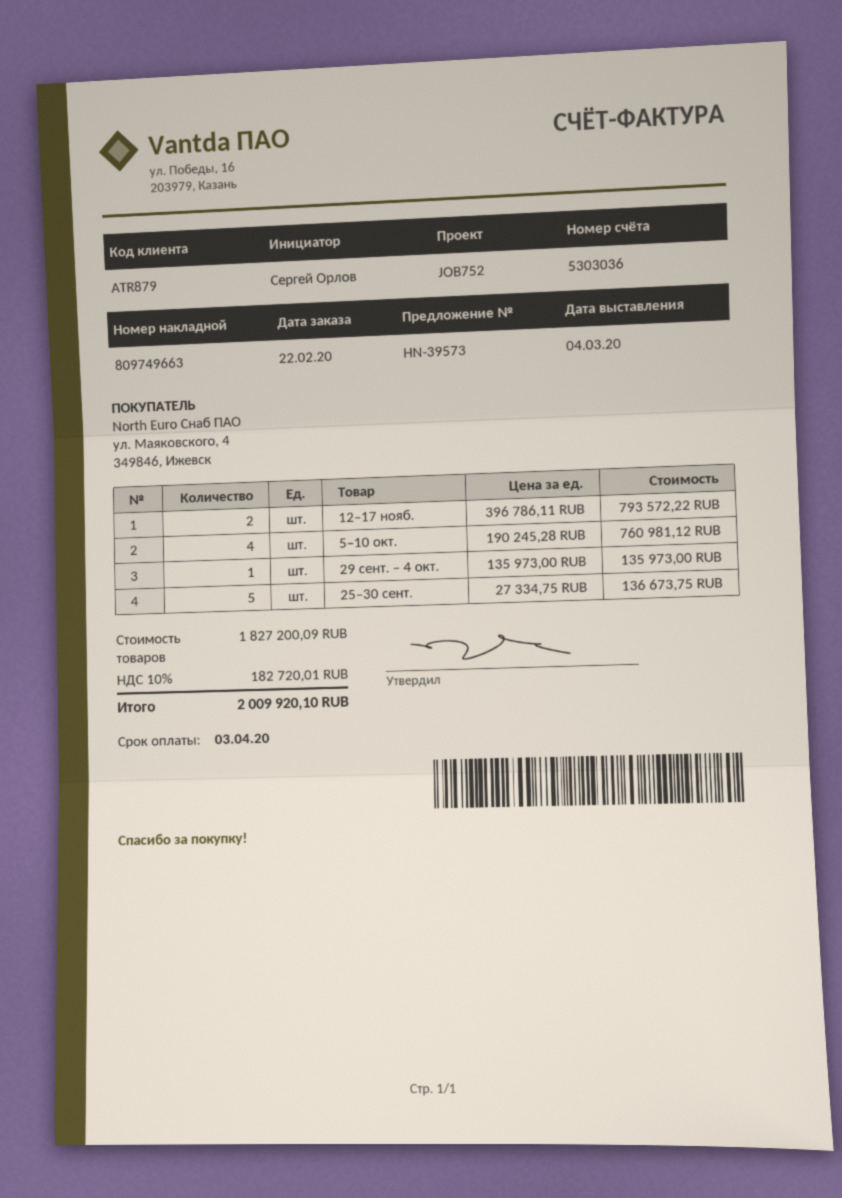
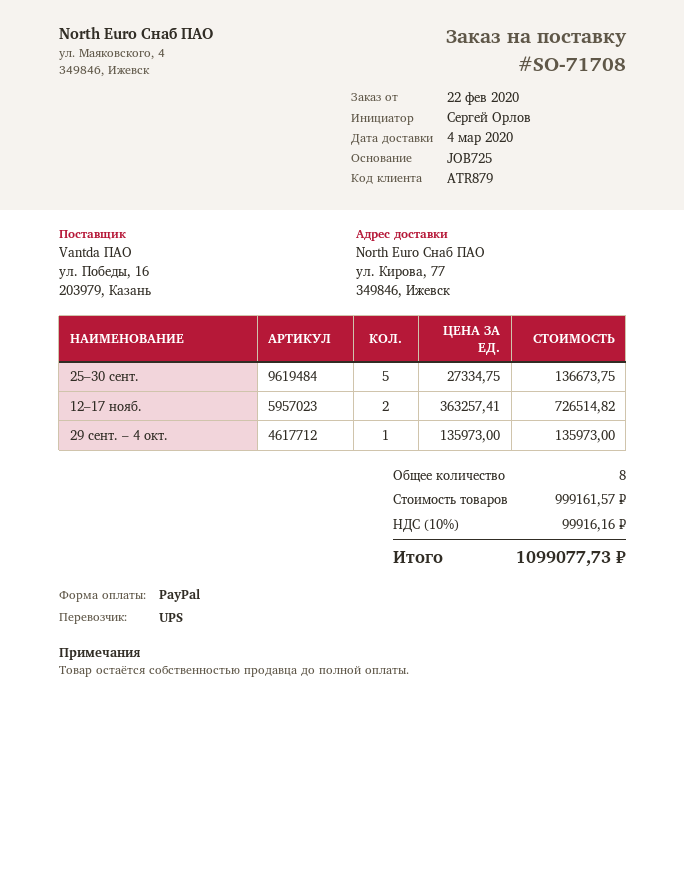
reference: JOB752 -> JOB725
12–17 нояб.: 2 x 396786.11 = 793572.22 -> 2 x 363257.41 = 726514.82
5–10 окт.: 4 x 190245.28 = 760981.12 -> none
subtotal: 1827200.09 -> 999161.57
tax: 10% = 182720.01 -> 10% = 99916.16
total: 2009920.10 -> 1099077.73

